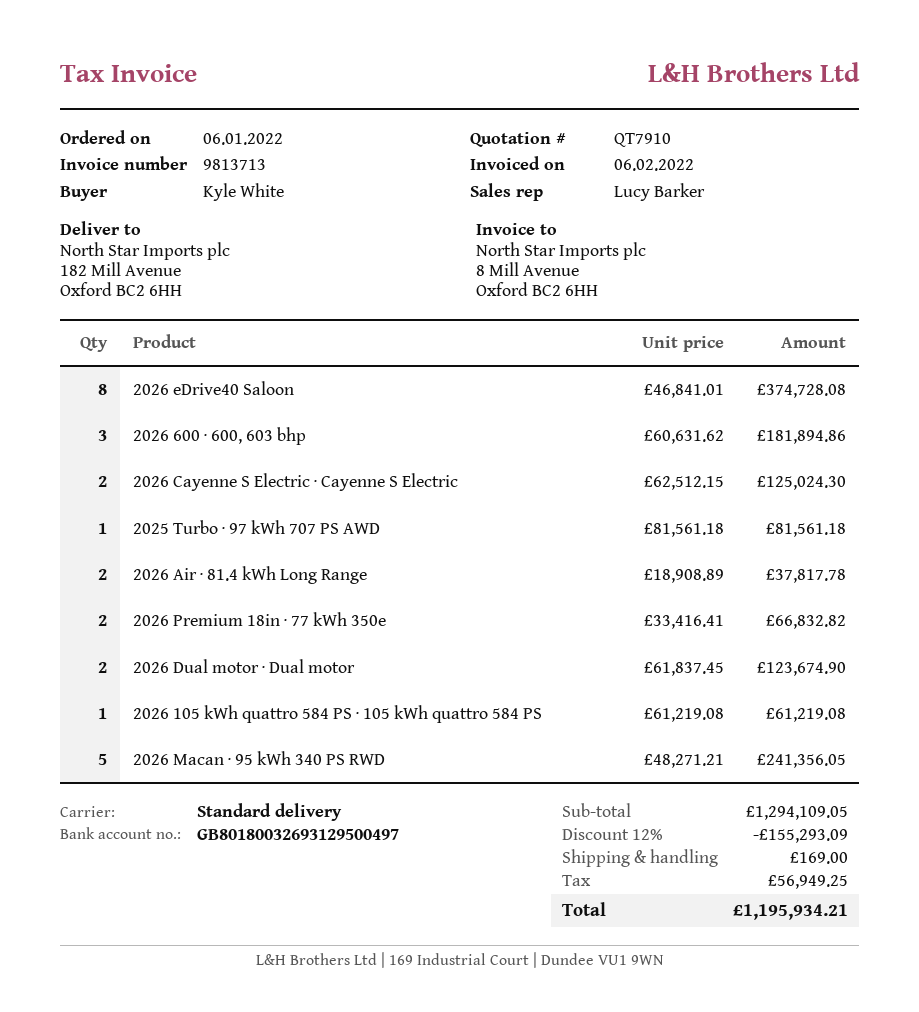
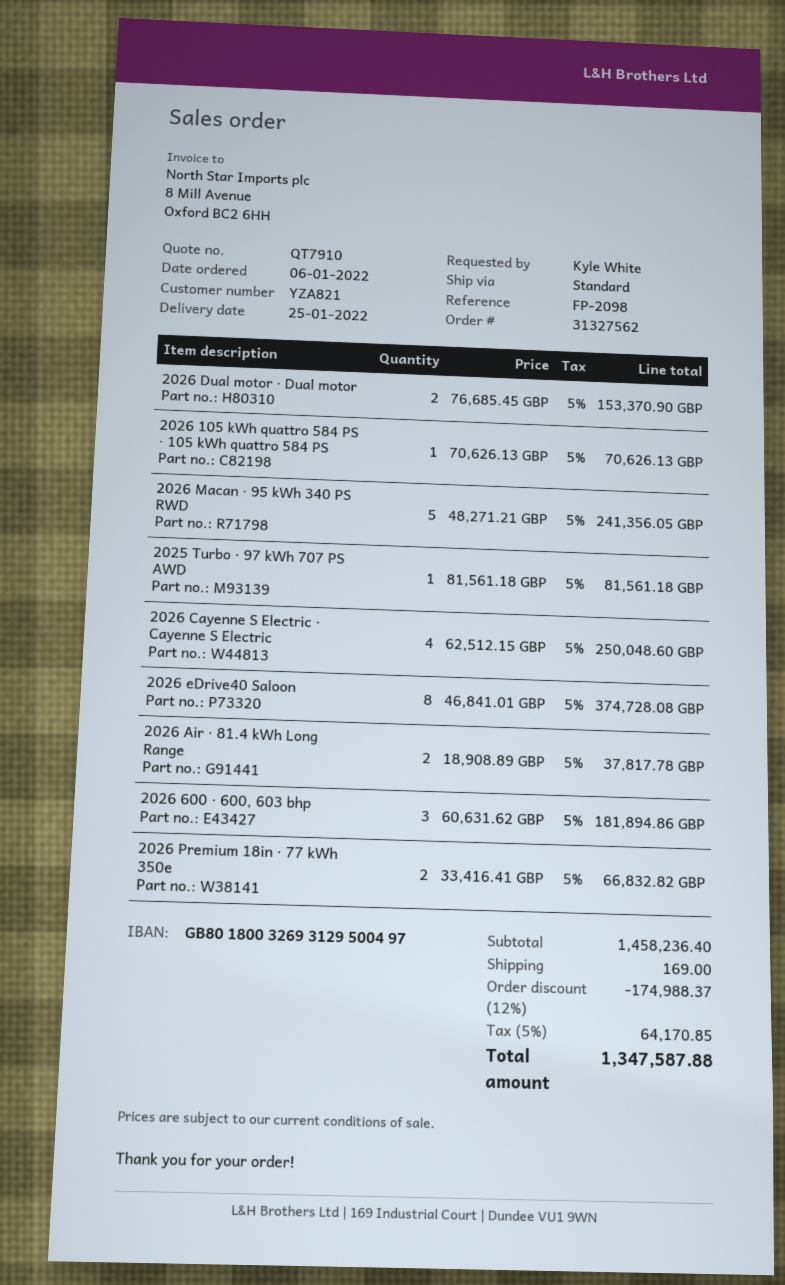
2026 Cayenne S Electric · Cayenne S Electric: 2 x 62512.15 = 125024.30 -> 4 x 62512.15 = 250048.60
2026 Dual motor · Dual motor: 2 x 61837.45 = 123674.90 -> 2 x 76685.45 = 153370.90
2026 105 kWh quattro 584 PS · 105 kWh quattro 584 PS: 1 x 61219.08 = 61219.08 -> 1 x 70626.13 = 70626.13
subtotal: 1294109.05 -> 1458236.40
discount: 12% = 155293.09 -> 12% = 174988.37
tax: 56949.25 -> 64170.85
total: 1195934.21 -> 1347587.88

